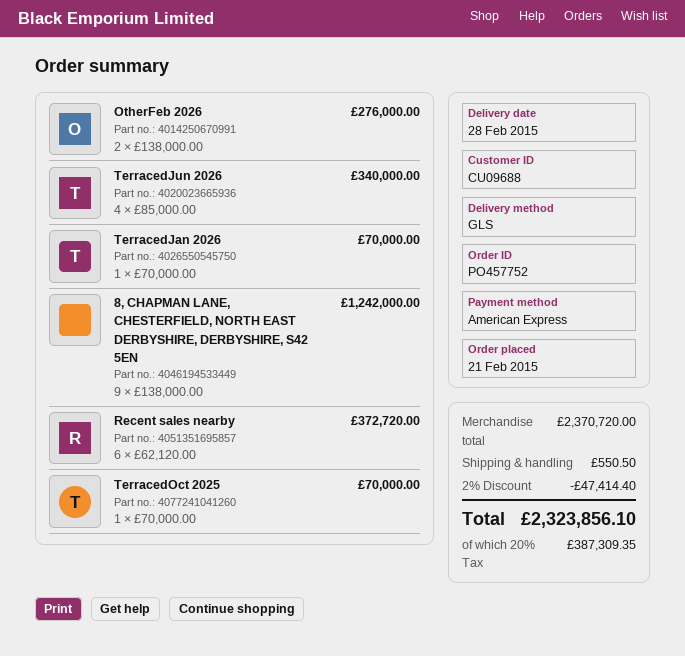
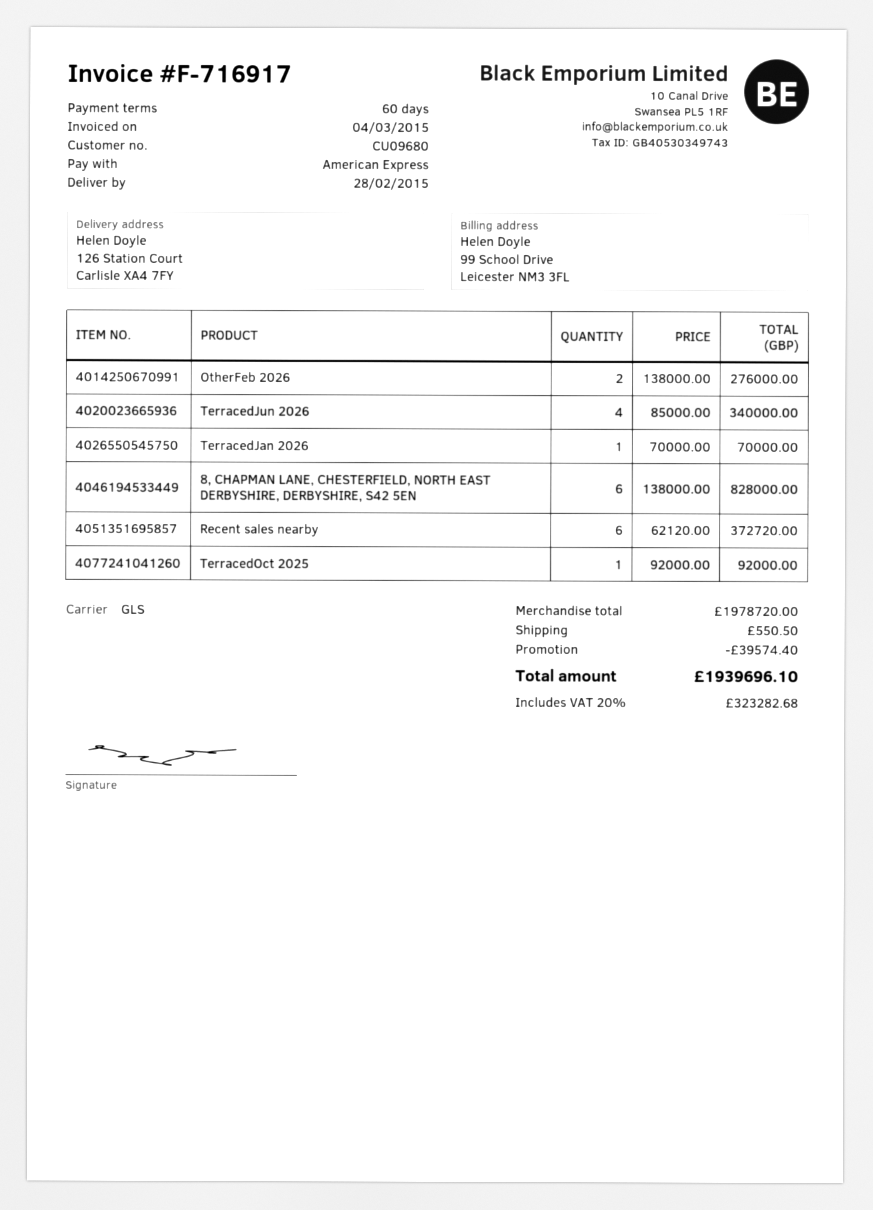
customer number: CU09688 -> CU09680
8, CHAPMAN LANE, CHESTERFIELD, NORTH EAST DERBYSHIRE, DERBYSHIRE, S42 5EN: 9 x 138000.00 = 1242000.00 -> 6 x 138000.00 = 828000.00
TerracedOct 2025: 1 x 70000.00 = 70000.00 -> 1 x 92000.00 = 92000.00
subtotal: 2370720.00 -> 1978720.00
discount: 47414.40 -> 39574.40
tax: 20% = 387309.35 -> 20% = 323282.68
total: 2323856.10 -> 1939696.10

